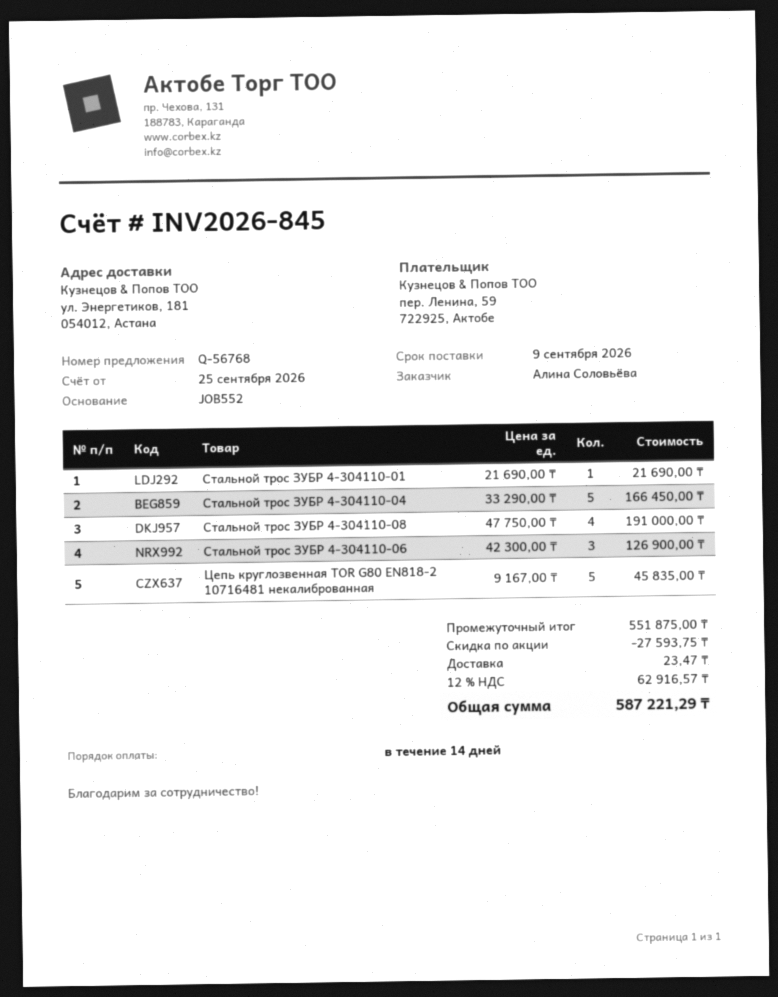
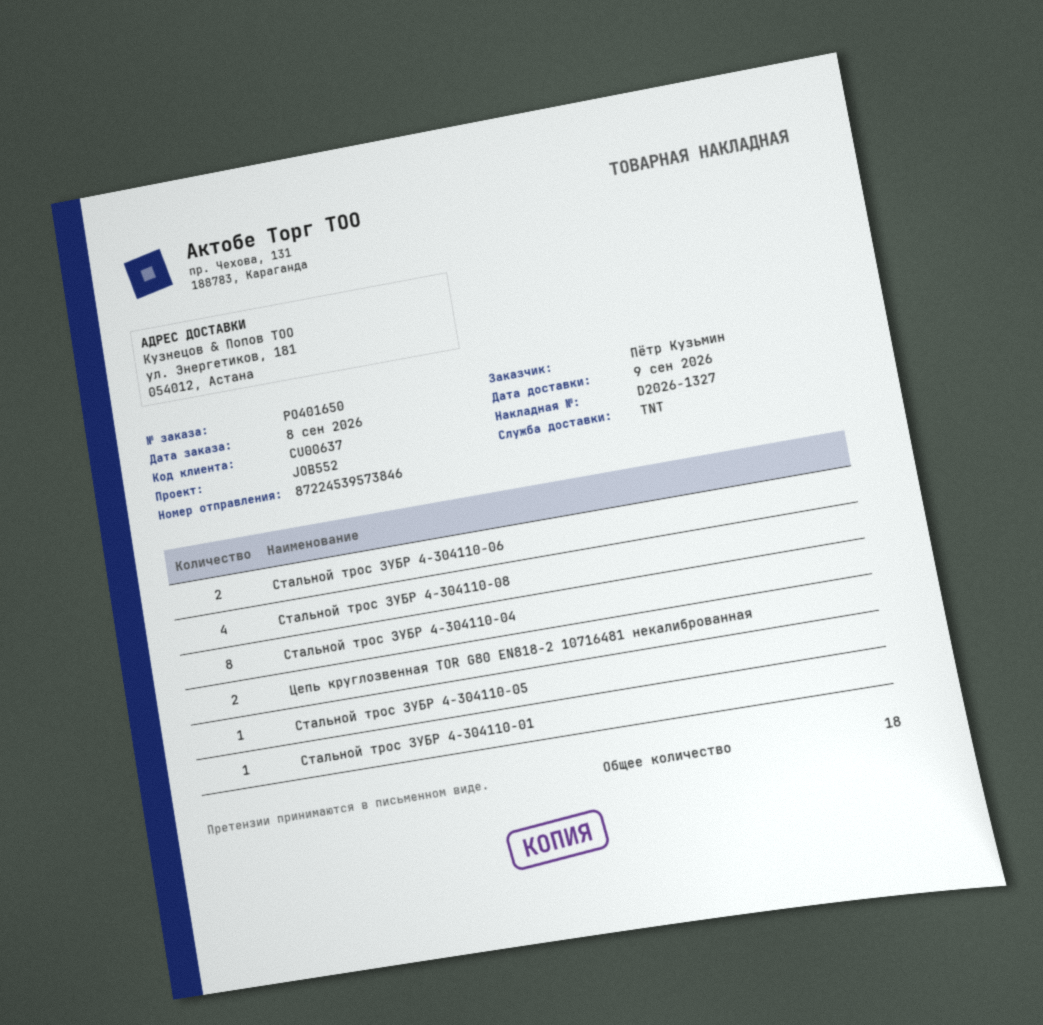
ordered by: Алина Соловьёва -> Пётр Кузьмин
Стальной трос ЗУБР 4-304110-04: 5 -> 8
Стальной трос ЗУБР 4-304110-06: 3 -> 2
Цепь круглозвенная TOR G80 EN818-2 10716481 некалиброванная: 5 -> 2
Стальной трос ЗУБР 4-304110-05: none -> 1

